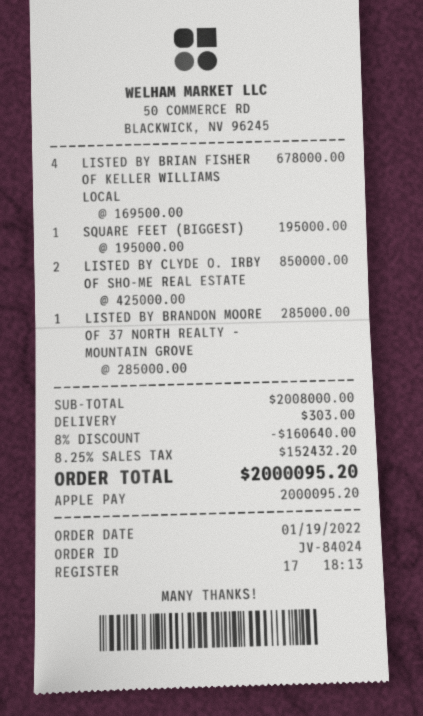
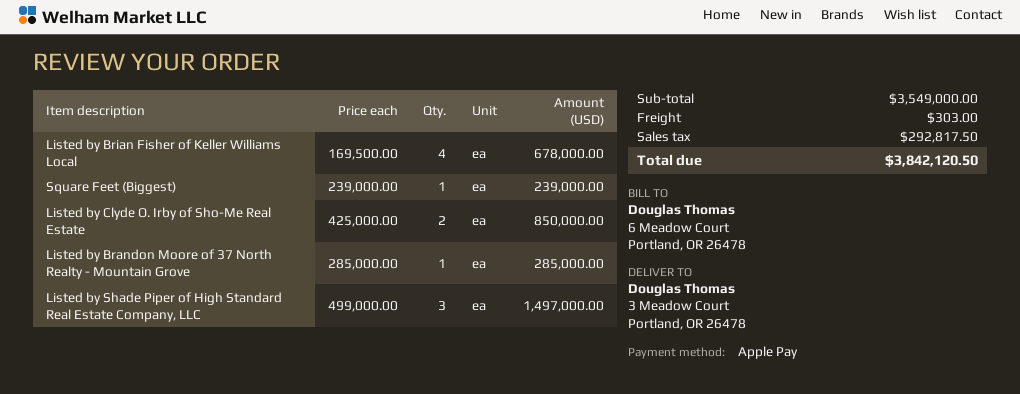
SQUARE FEET (BIGGEST): 1 x 195000.00 = 195000.00 -> 1 x 239000.00 = 239000.00
Listed by Shade Piper of High Standard Real Estate Company, LLC: none -> 3 x 499000.00 = 1497000.00
subtotal: 2008000.00 -> 3549000.00
discount: 8% = 160640.00 -> none
tax: 152432.20 -> 292817.50
total: 2000095.20 -> 3842120.50

